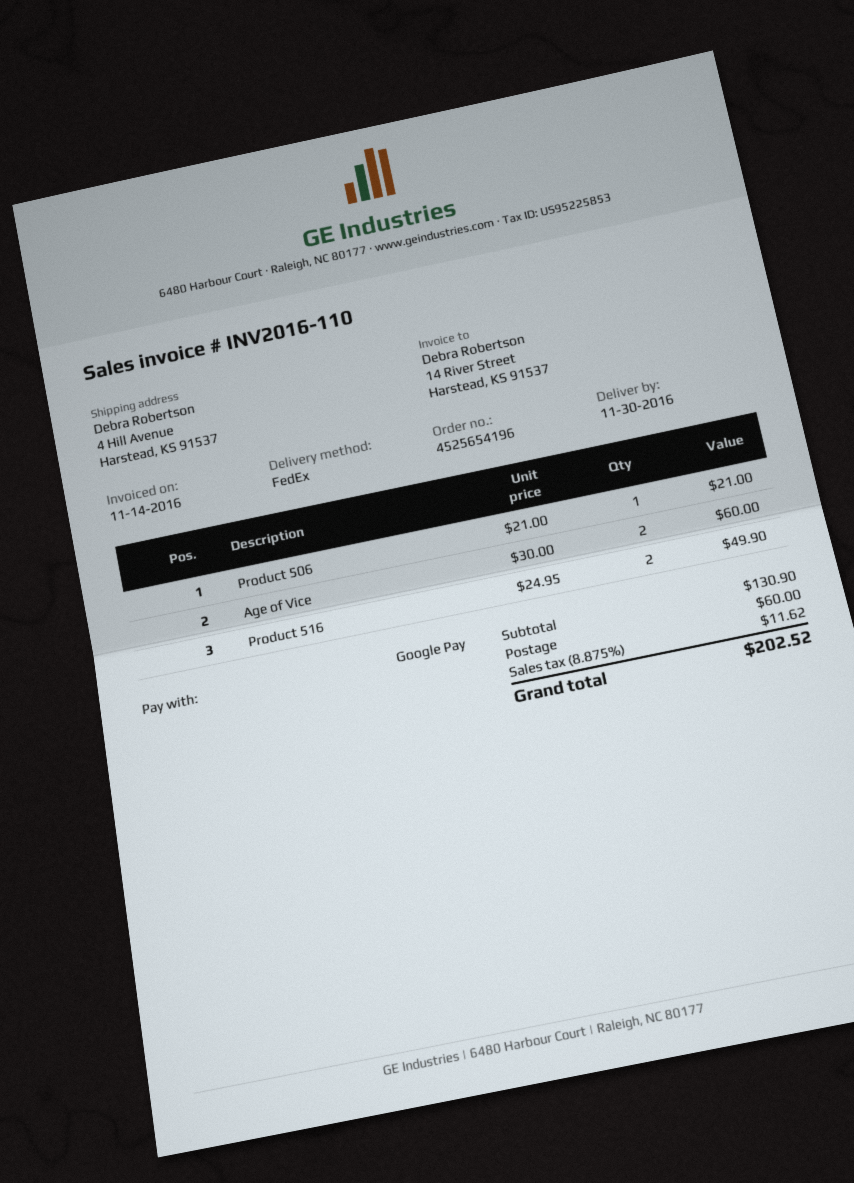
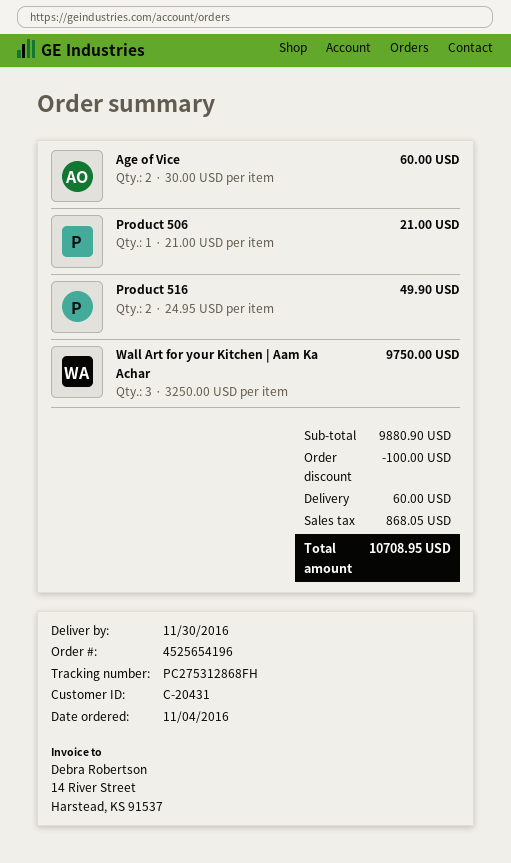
Wall Art for your Kitchen | Aam Ka Achar: none -> 3 x 3250.00 = 9750.00
subtotal: 130.90 -> 9880.90
discount: none -> 100.00
tax: 11.62 -> 868.05
total: 202.52 -> 10708.95

